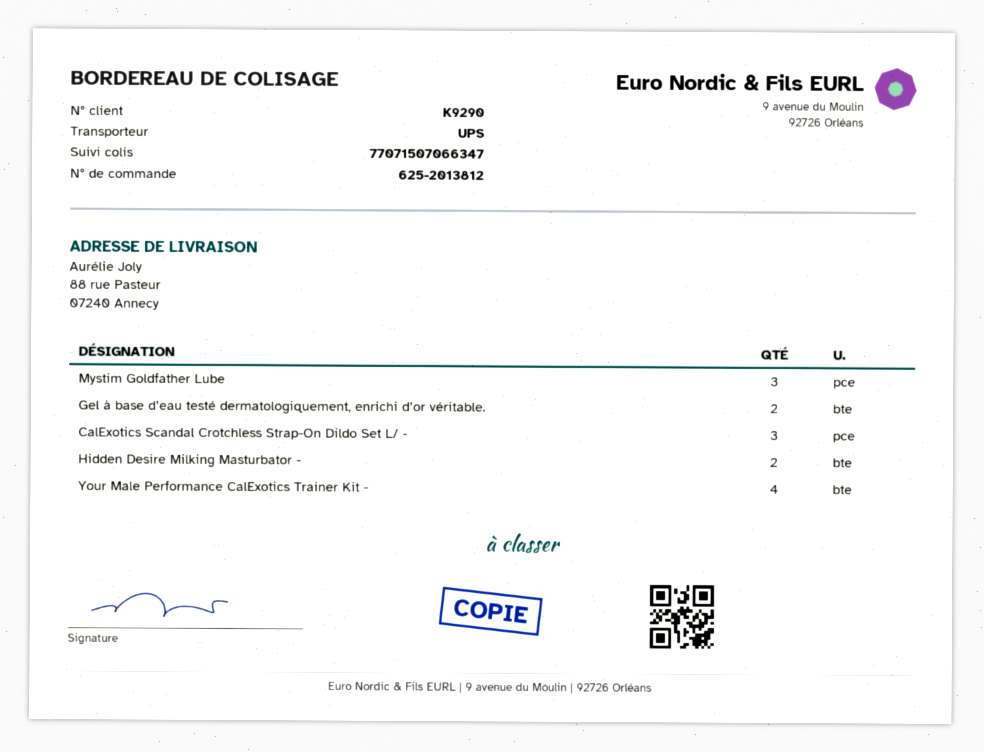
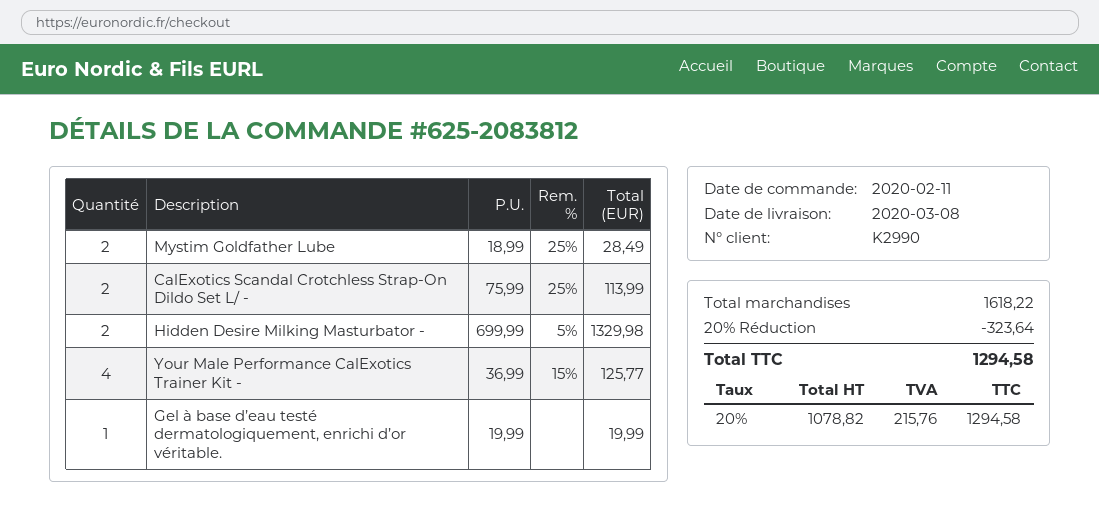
order number: 625-2013812 -> 625-2083812
customer number: K9290 -> K2990
Mystim Goldfather Lube: 3 -> 2
Gel à base d’eau testé dermatologiquement, enrichi d’or véritable.: 2 -> 1
CalExotics Scandal Crotchless Strap-On Dildo Set L/ -: 3 -> 2

